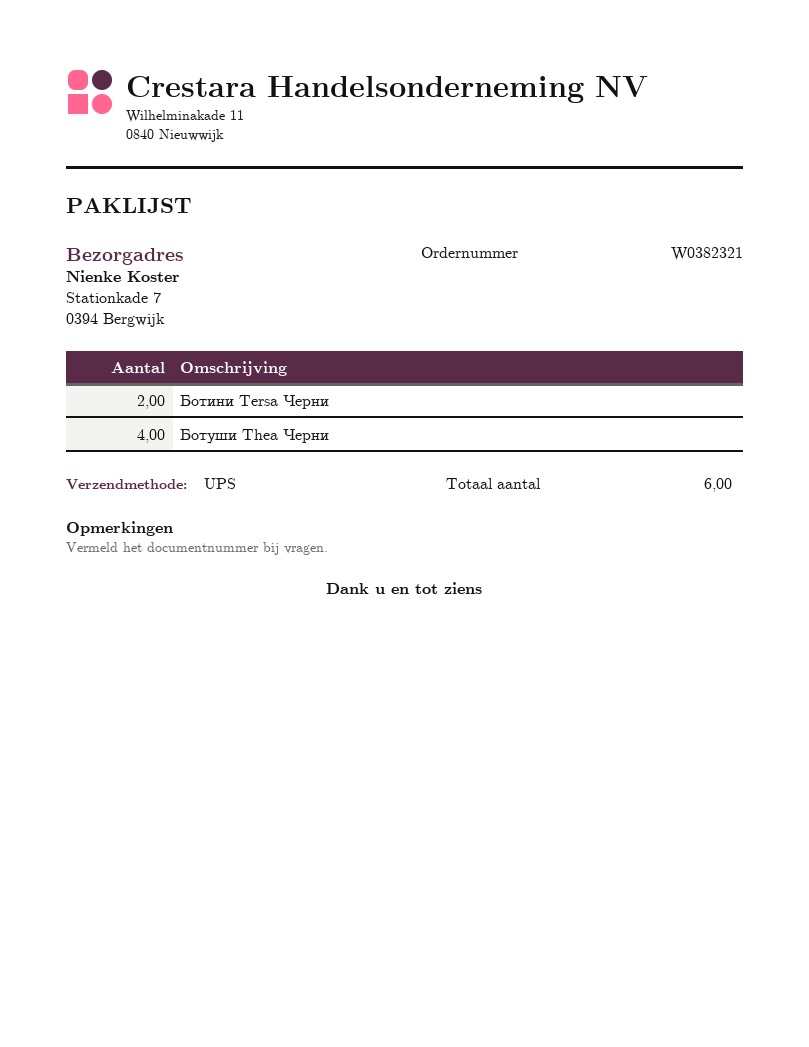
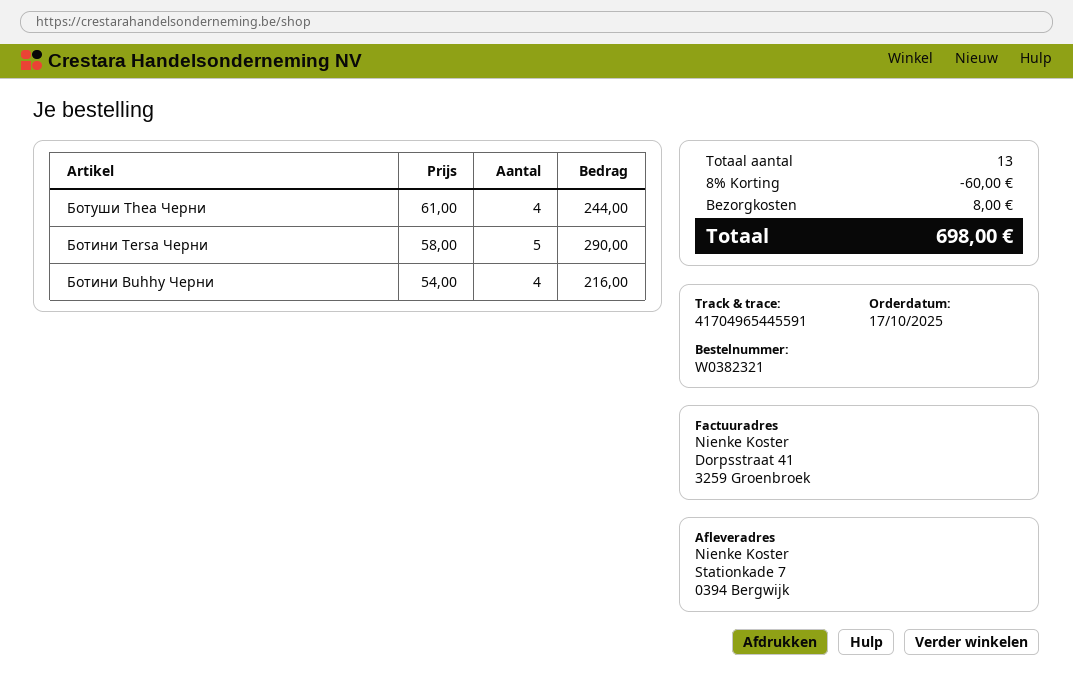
Ботини Tersa Черни: 2 -> 5
Ботини Buhhy Черни: none -> 4
total quantity: 6 -> 13

